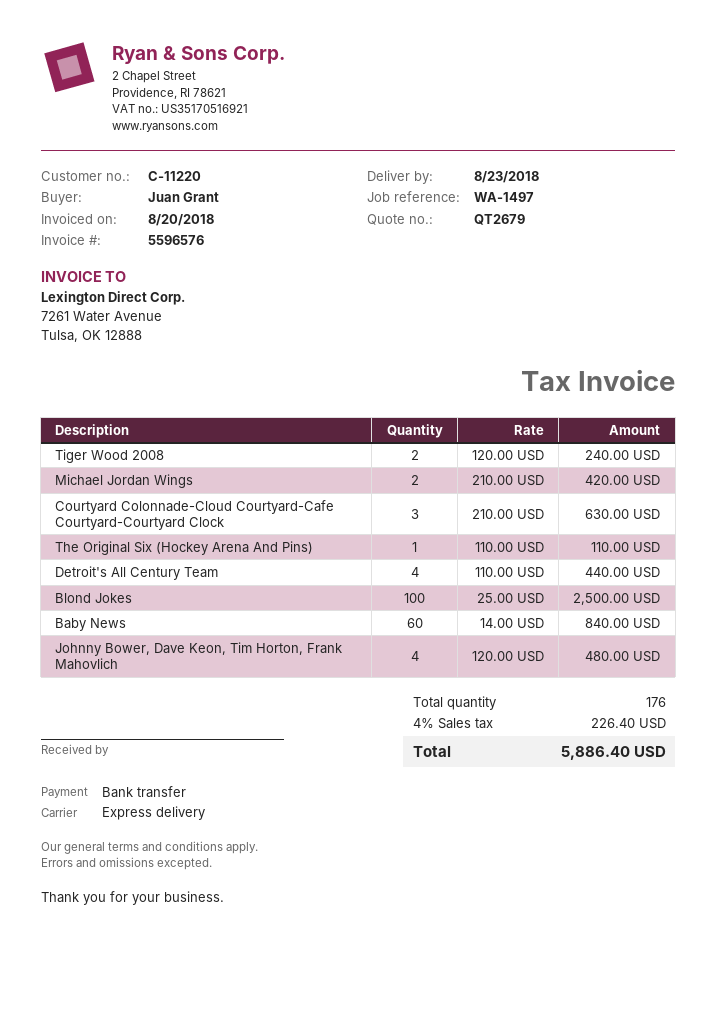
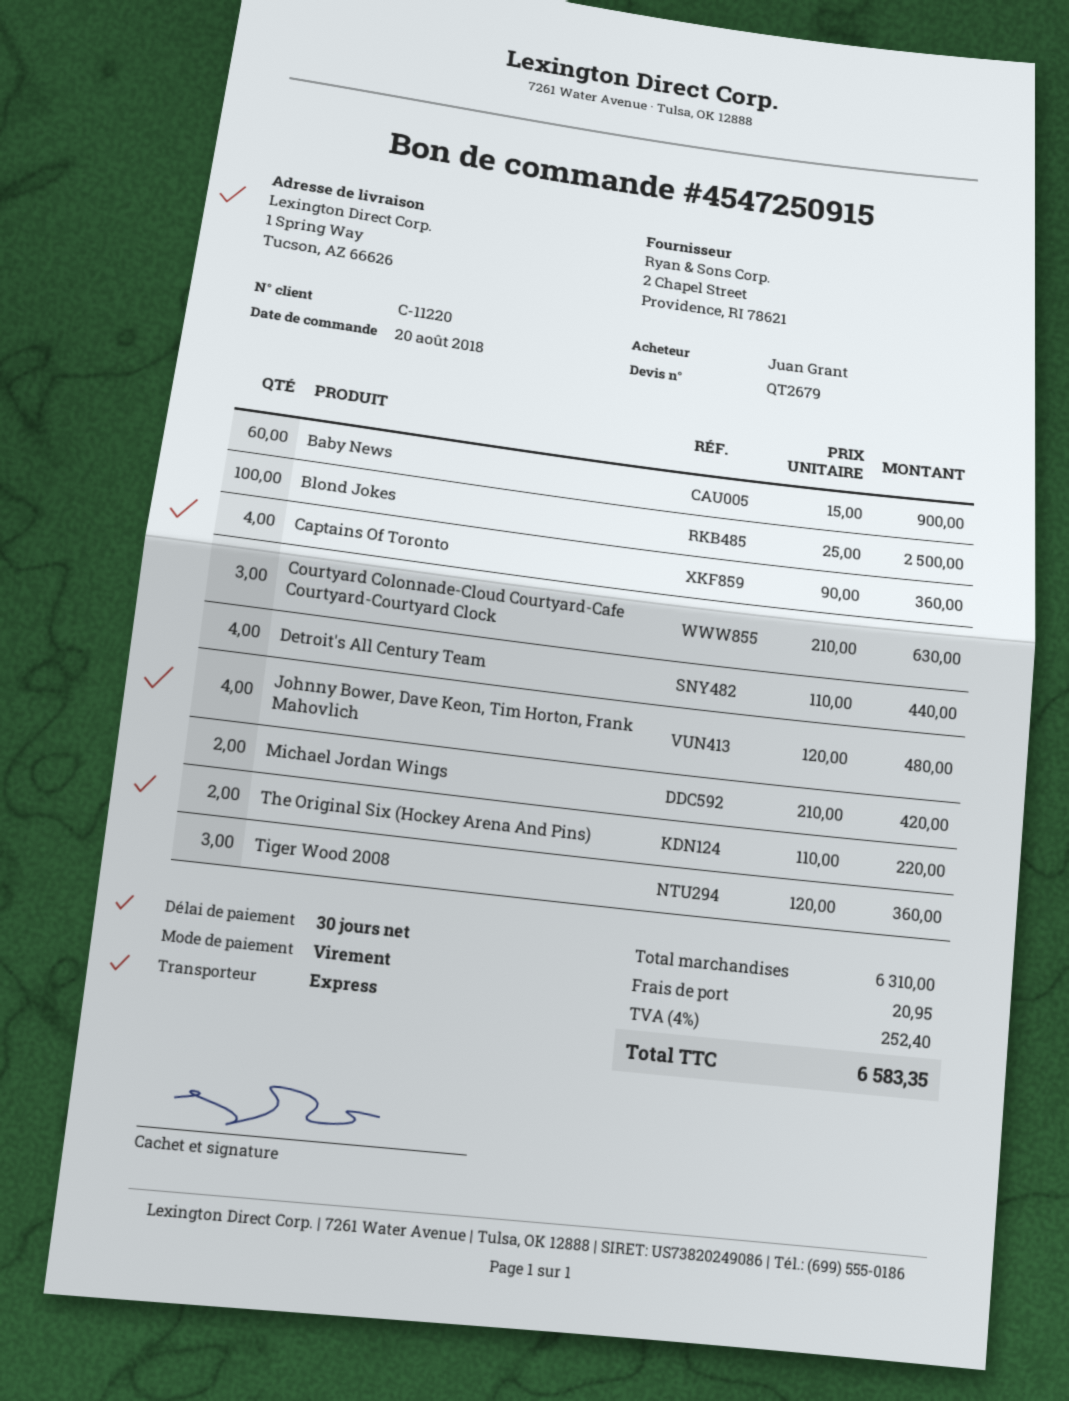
Tiger Wood 2008: 2 x 120.00 = 240.00 -> 3 x 120.00 = 360.00
The Original Six (Hockey Arena And Pins): 1 x 110.00 = 110.00 -> 2 x 110.00 = 220.00
Baby News: 60 x 14.00 = 840.00 -> 60 x 15.00 = 900.00
Captains Of Toronto: none -> 4 x 90.00 = 360.00
shipping: none -> 20.95
tax: 4% = 226.40 -> 4% = 252.40
total: 5886.40 -> 6583.35

